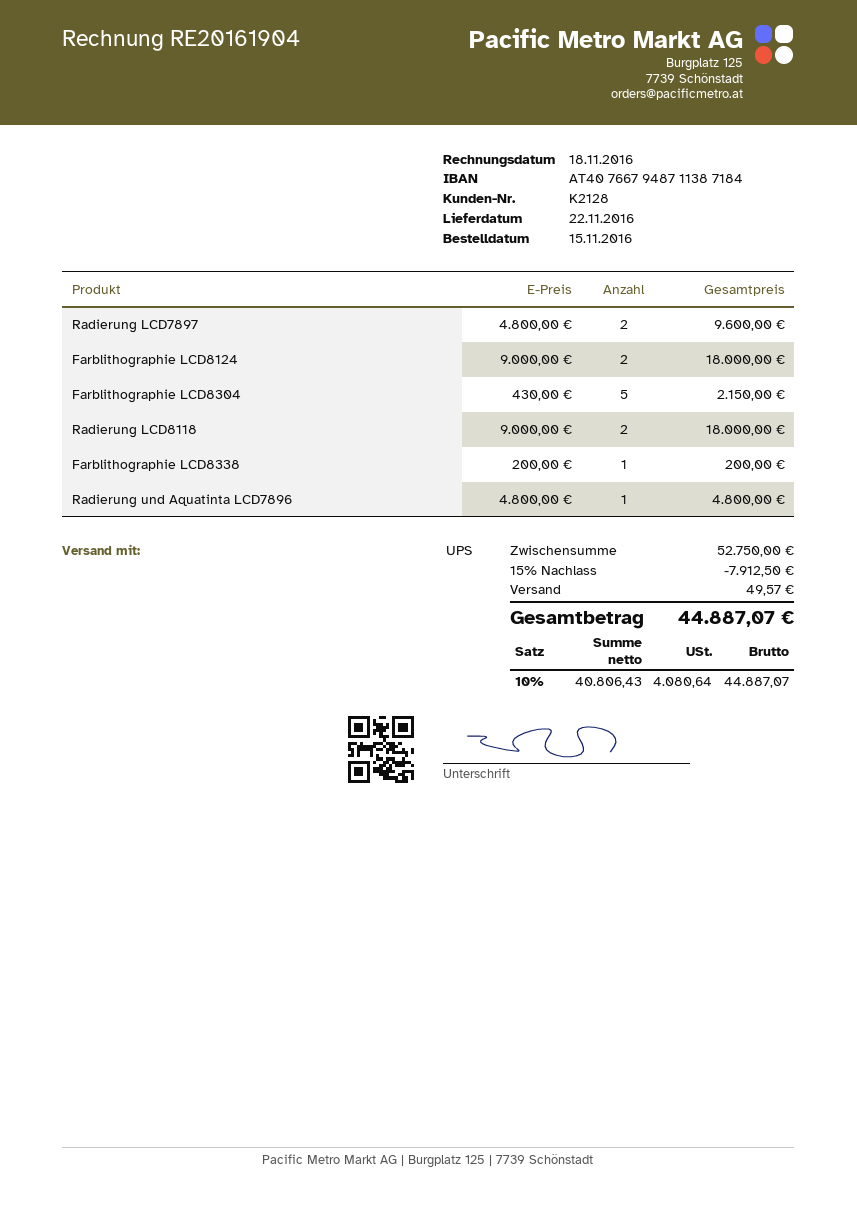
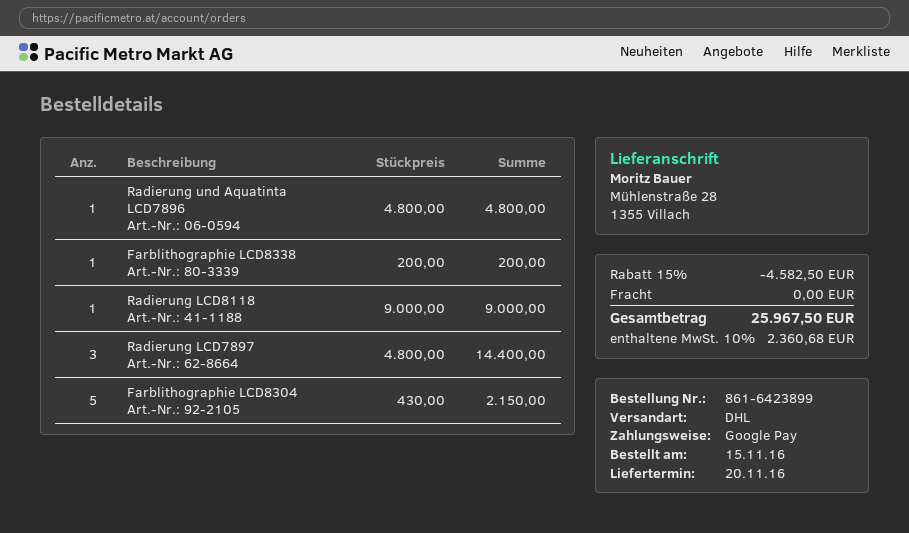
delivery date: 2016-11-22 -> 2016-11-20
shipping method: UPS -> DHL
Radierung LCD7897: 2 x 4800.00 = 9600.00 -> 3 x 4800.00 = 14400.00
Farblithographie LCD8124: 2 x 9000.00 = 18000.00 -> none
Radierung LCD8118: 2 x 9000.00 = 18000.00 -> 1 x 9000.00 = 9000.00
discount: 15% = 7912.50 -> 15% = 4582.50
shipping: 49.57 -> 0.00
tax: 10% = 4080.64 -> 10% = 2360.68
total: 44887.07 -> 25967.50

